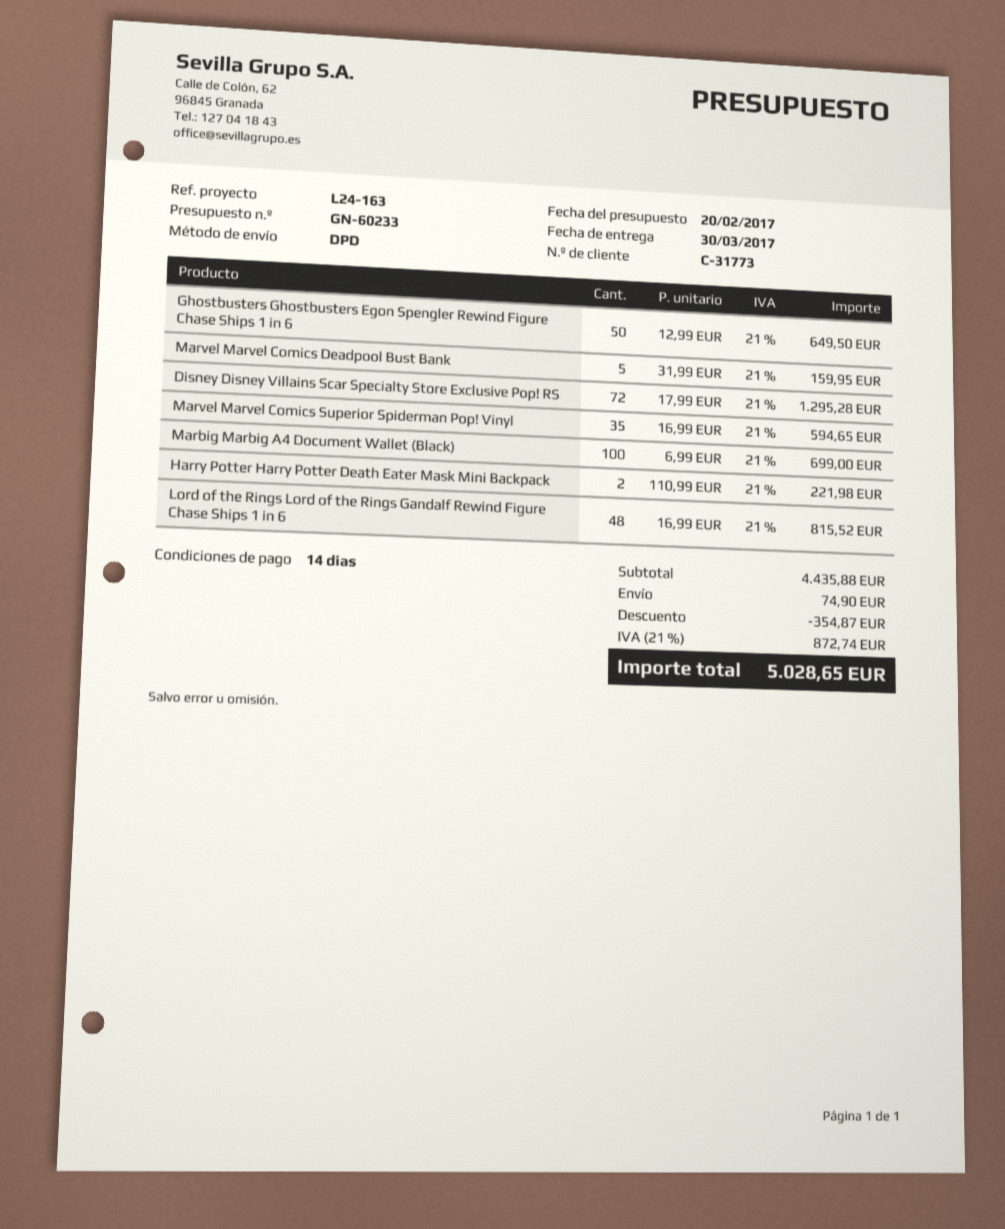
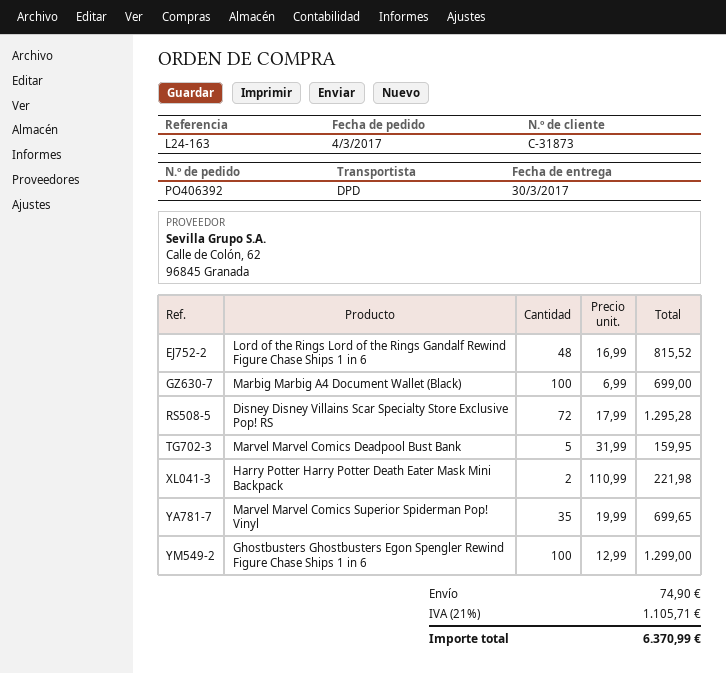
customer number: C-31773 -> C-31873
Ghostbusters Ghostbusters Egon Spengler Rewind Figure Chase Ships 1 in 6: 50 x 12.99 = 649.50 -> 100 x 12.99 = 1299.00
Marvel Marvel Comics Superior Spiderman Pop! Vinyl: 35 x 16.99 = 594.65 -> 35 x 19.99 = 699.65
discount: 354.87 -> none
tax: 21% = 872.74 -> 21% = 1105.71
total: 5028.65 -> 6370.99

